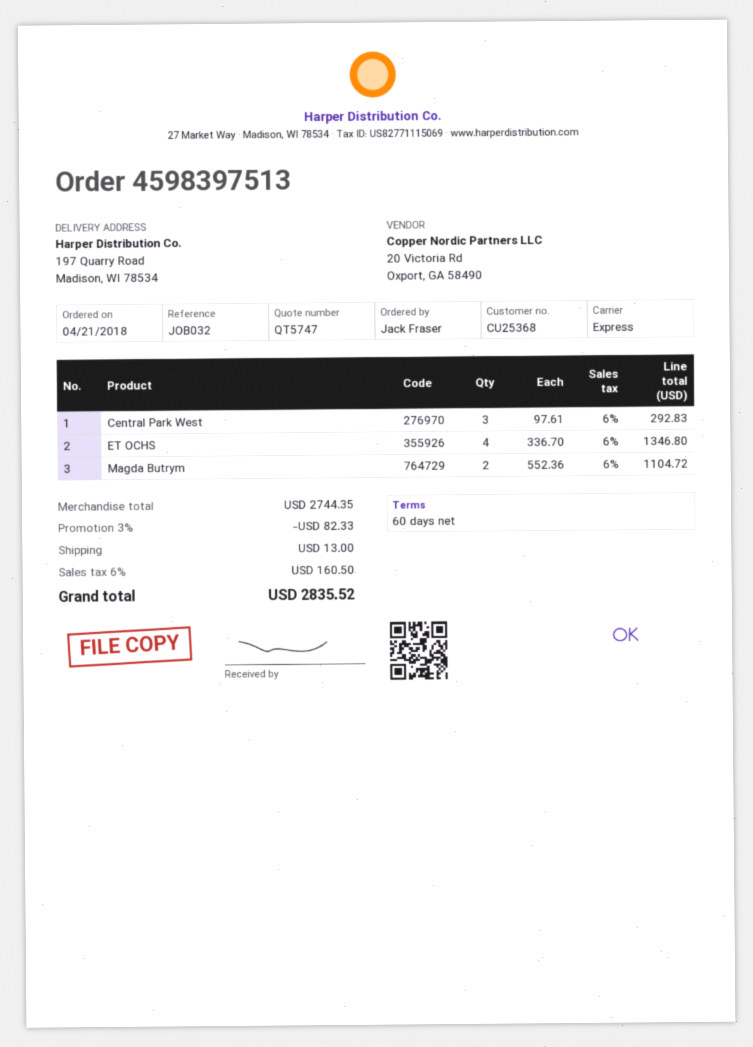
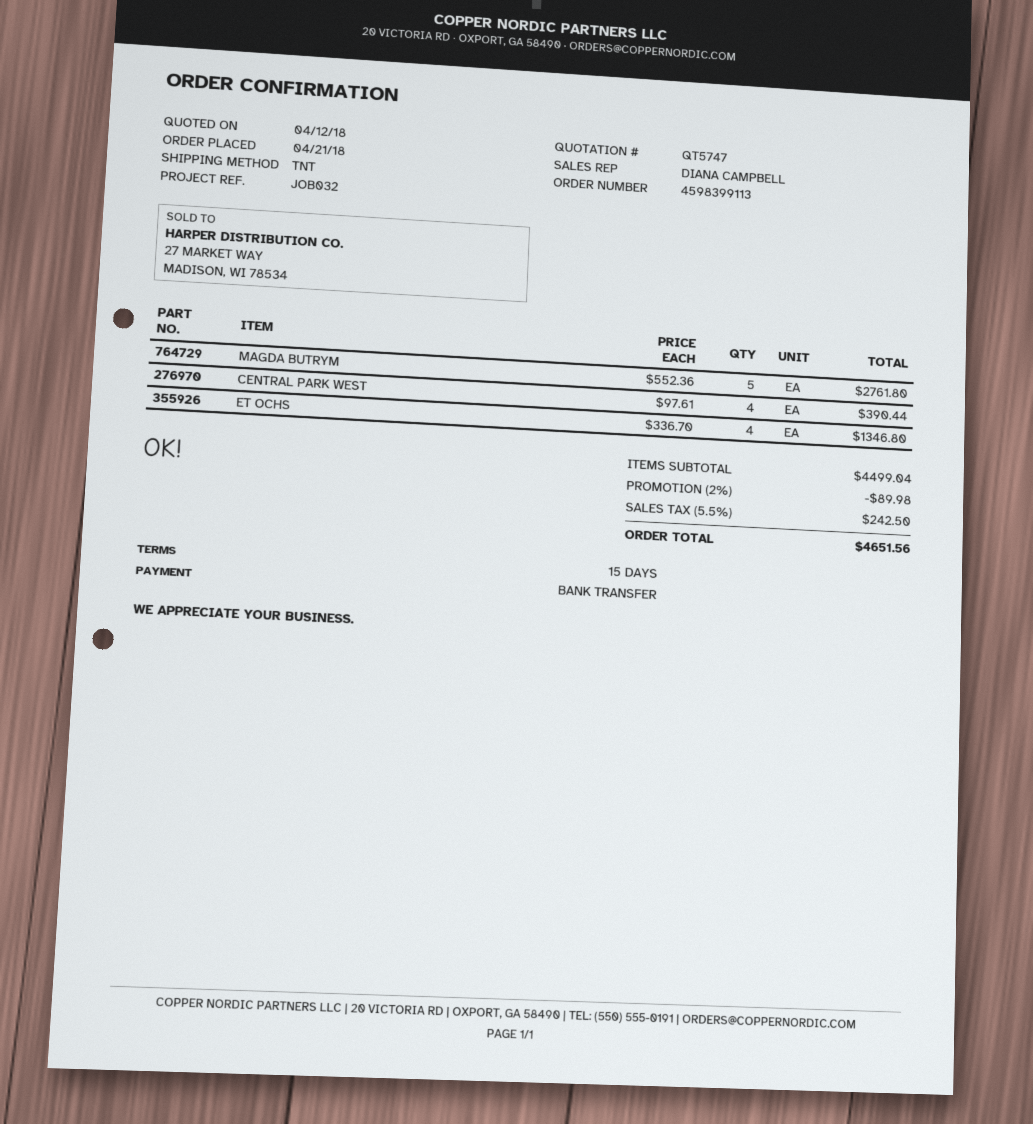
order number: 4598397513 -> 4598399113
payment terms: 60 days -> 15 days
shipping method: express -> TNT
Central Park West: 3 x 97.61 = 292.83 -> 4 x 97.61 = 390.44
Magda Butrym: 2 x 552.36 = 1104.72 -> 5 x 552.36 = 2761.80
subtotal: 2744.35 -> 4499.04
discount: 3% = 82.33 -> 2% = 89.98
shipping: 13.00 -> none
tax: 6% = 160.50 -> 5.5% = 242.50
total: 2835.52 -> 4651.56

